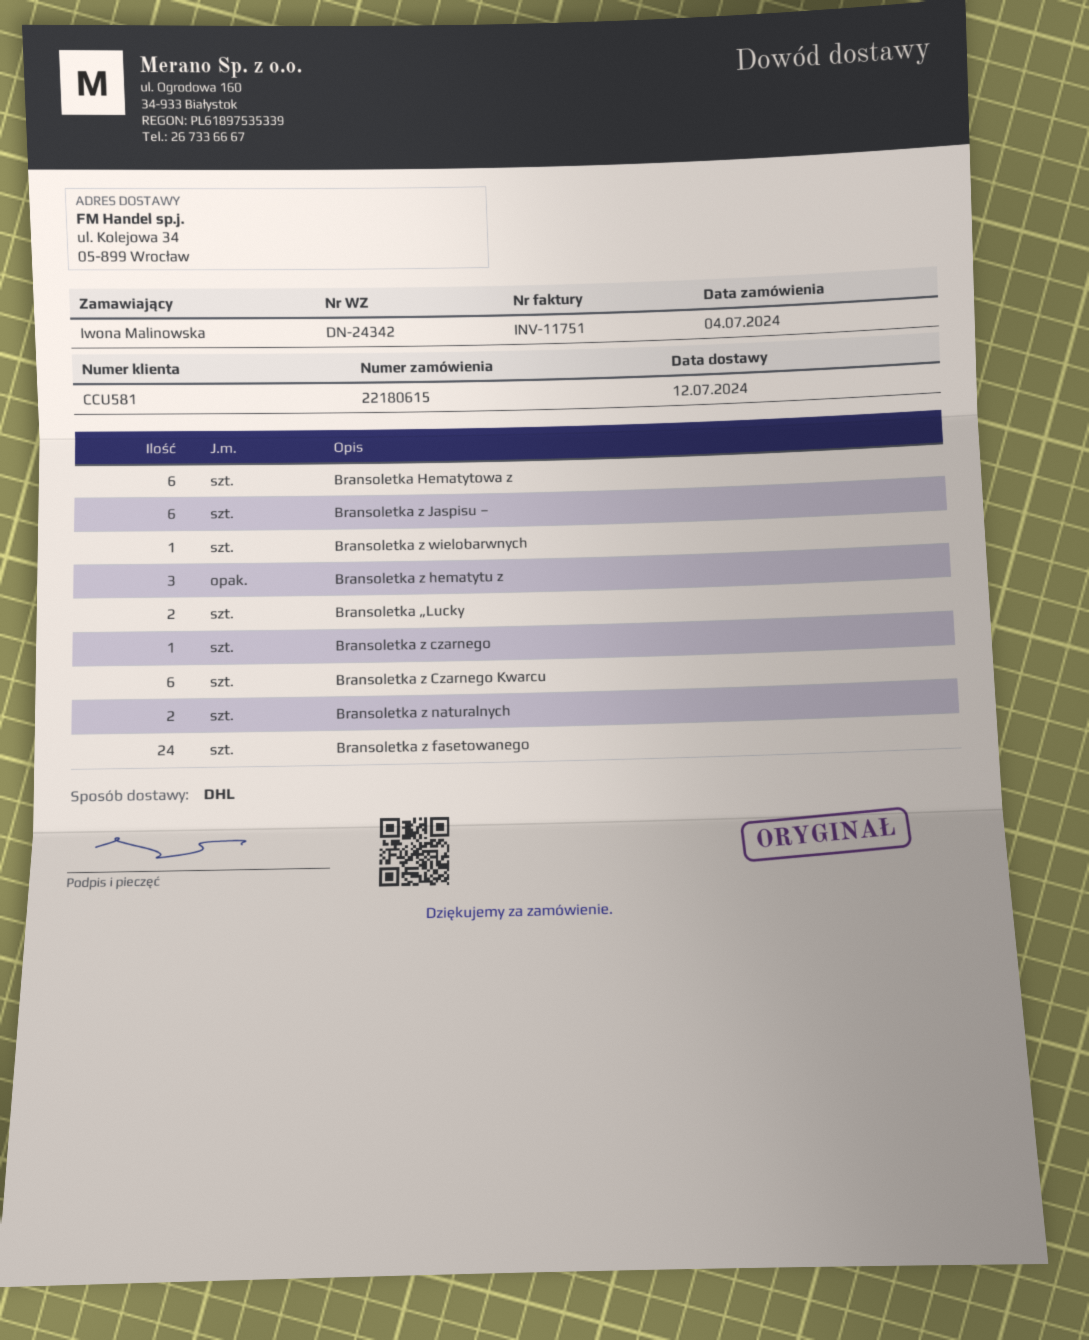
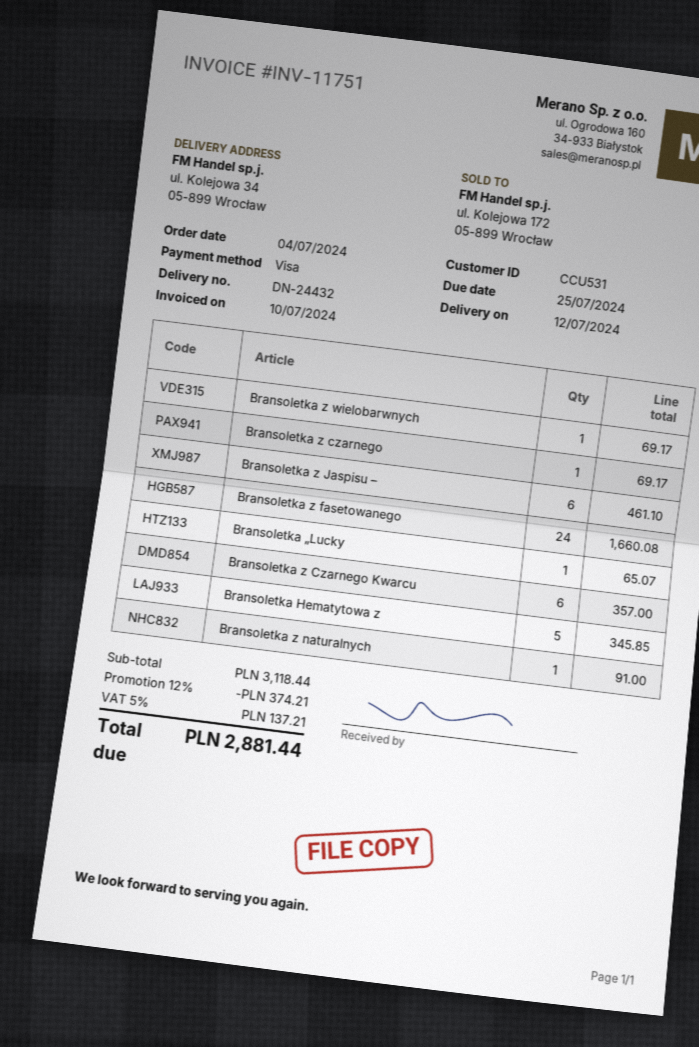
delivery note number: DN-24342 -> DN-24432
customer number: CCU581 -> CCU531
Bransoletka Hematytowa z: 6 -> 5
Bransoletka z hematytu z: 3 -> none
Bransoletka „Lucky: 2 -> 1
Bransoletka z naturalnych: 2 -> 1

